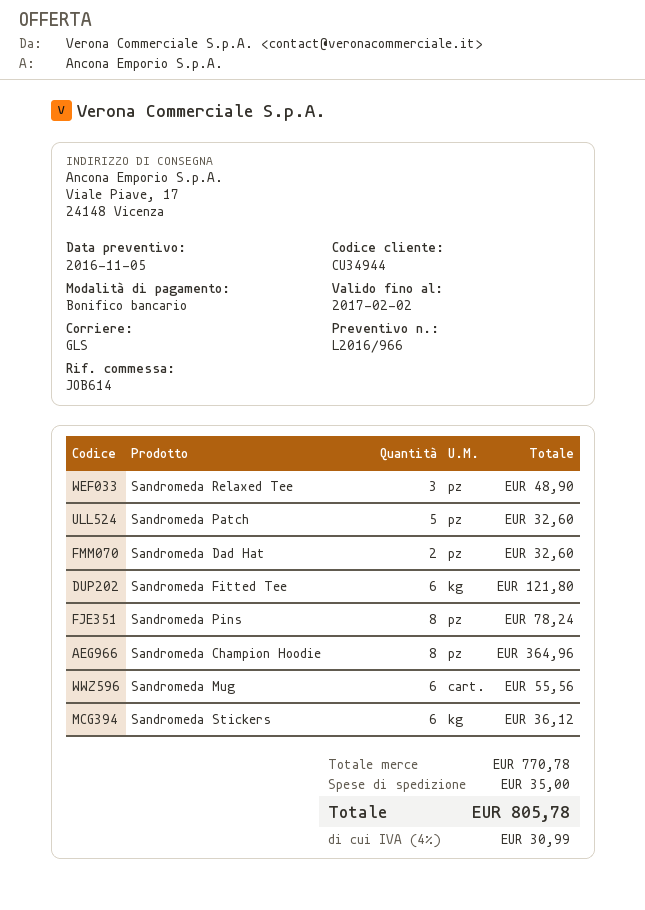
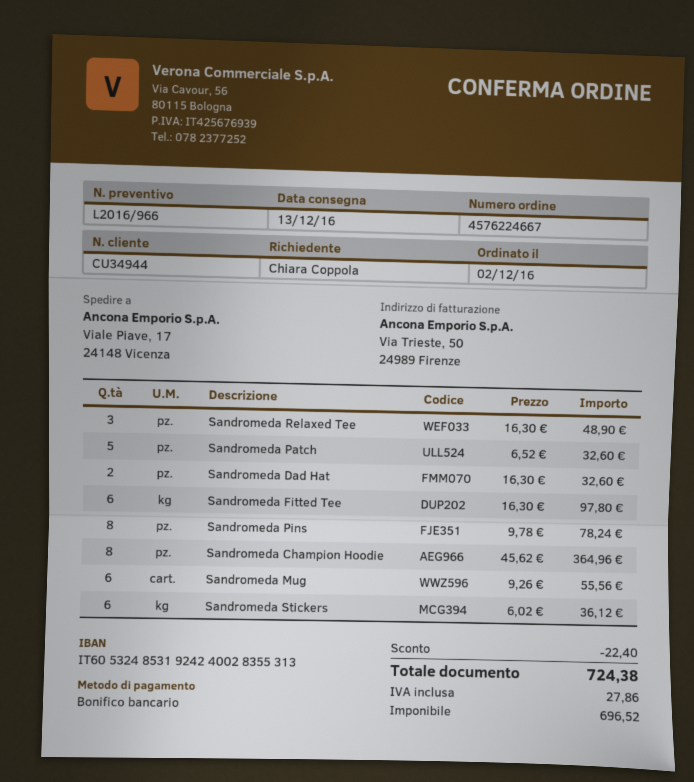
Sandromeda Fitted Tee: 6 for 121.80 -> 6 for 97.80
discount: none -> 22.40
shipping: 35.00 -> none
tax: 30.99 -> 27.86
total: 805.78 -> 724.38

